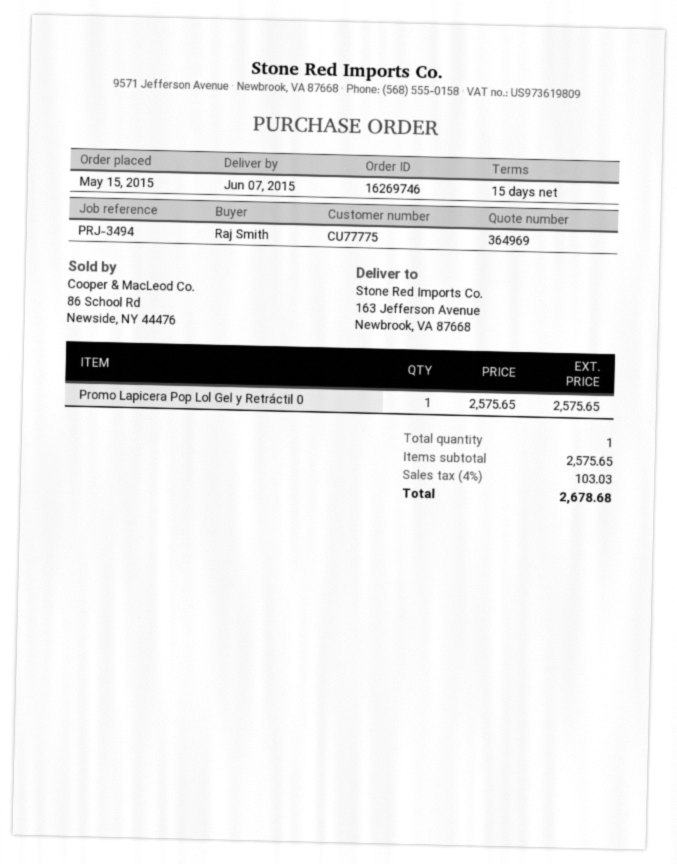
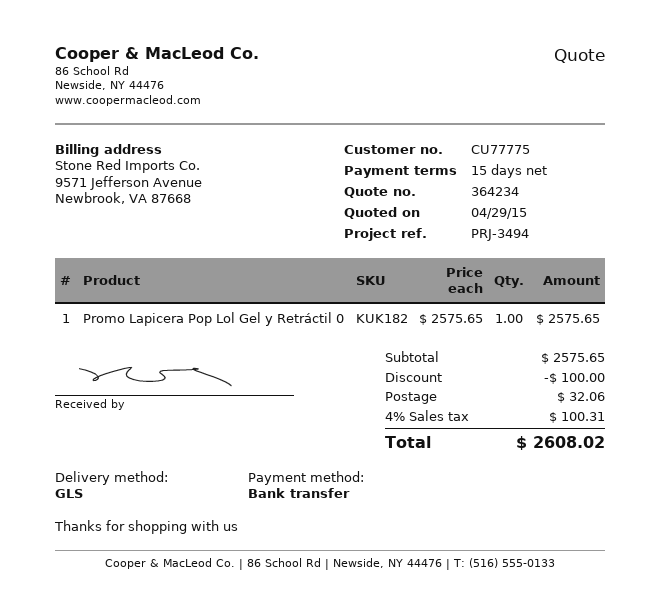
quote number: 364969 -> 364234
discount: none -> 100.00
shipping: none -> 32.06
tax: 4% = 103.03 -> 4% = 100.31
total: 2678.68 -> 2608.02

